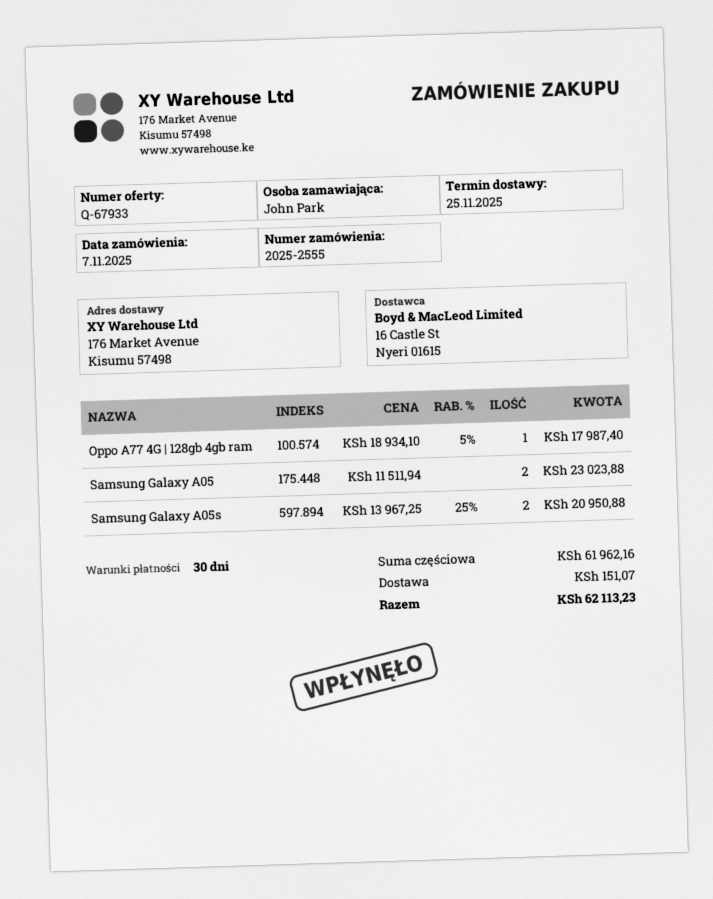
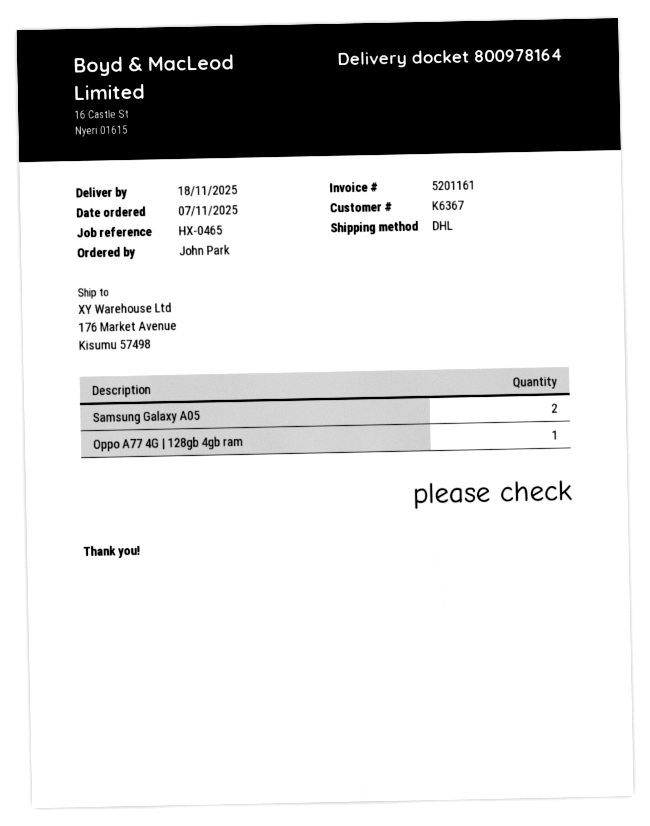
delivery date: 2025-11-25 -> 2025-11-18
Samsung Galaxy A05s: 2 -> none

